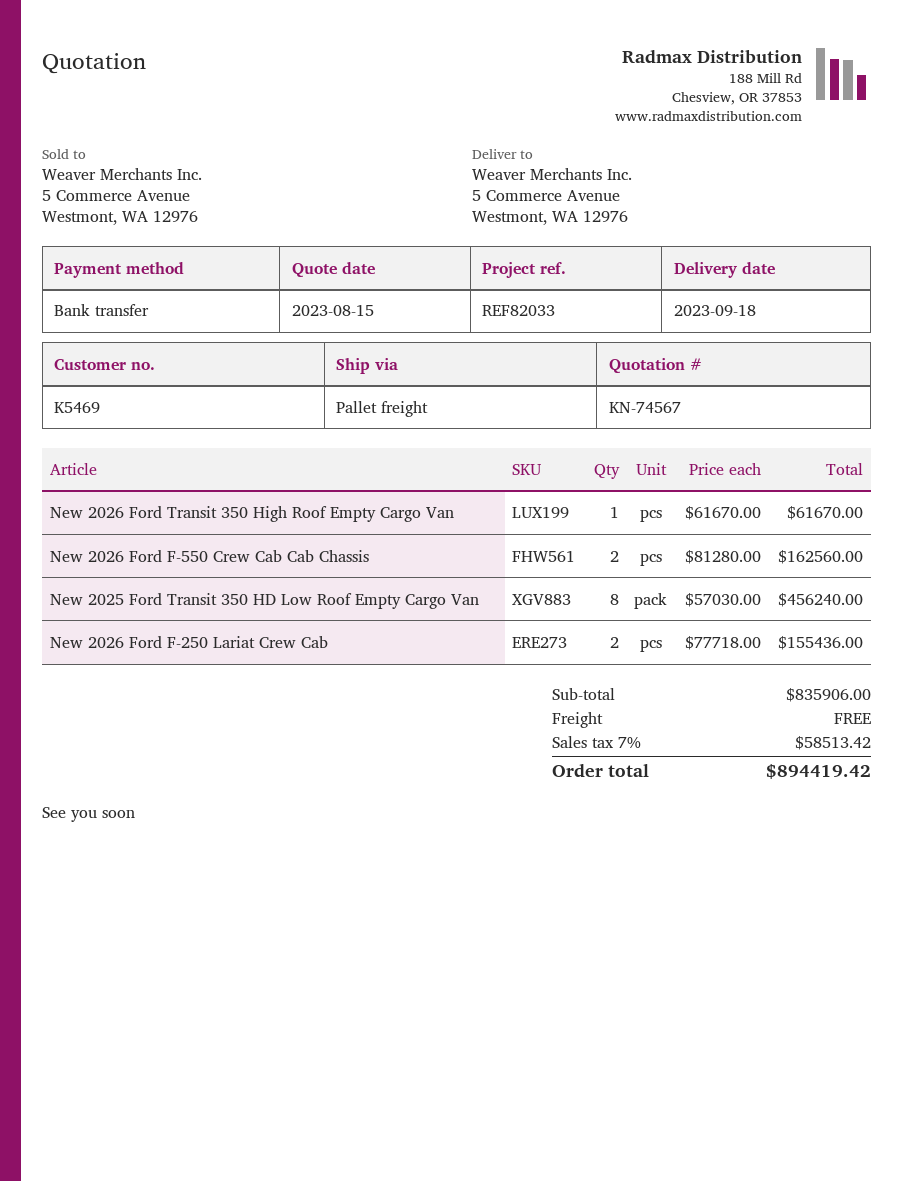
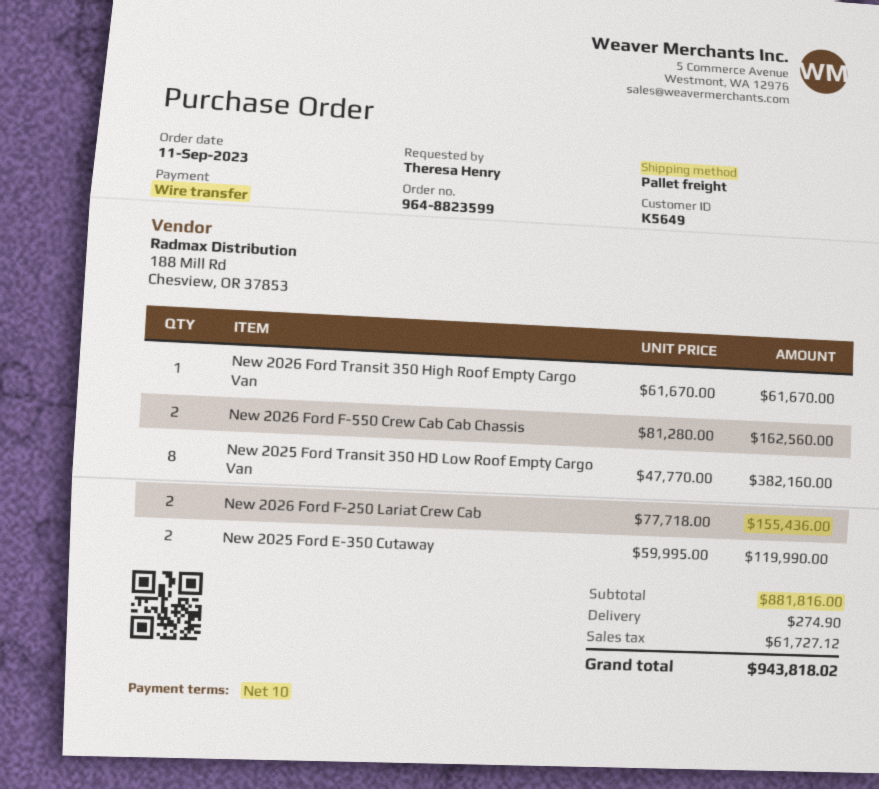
customer number: K5469 -> K5649
New 2025 Ford Transit 350 HD Low Roof Empty Cargo Van: 8 x 57030.00 = 456240.00 -> 8 x 47770.00 = 382160.00
New 2025 Ford E-350 Cutaway: none -> 2 x 59995.00 = 119990.00
subtotal: 835906.00 -> 881816.00
shipping: 0.00 -> 274.90
tax: 58513.42 -> 61727.12
total: 894419.42 -> 943818.02

